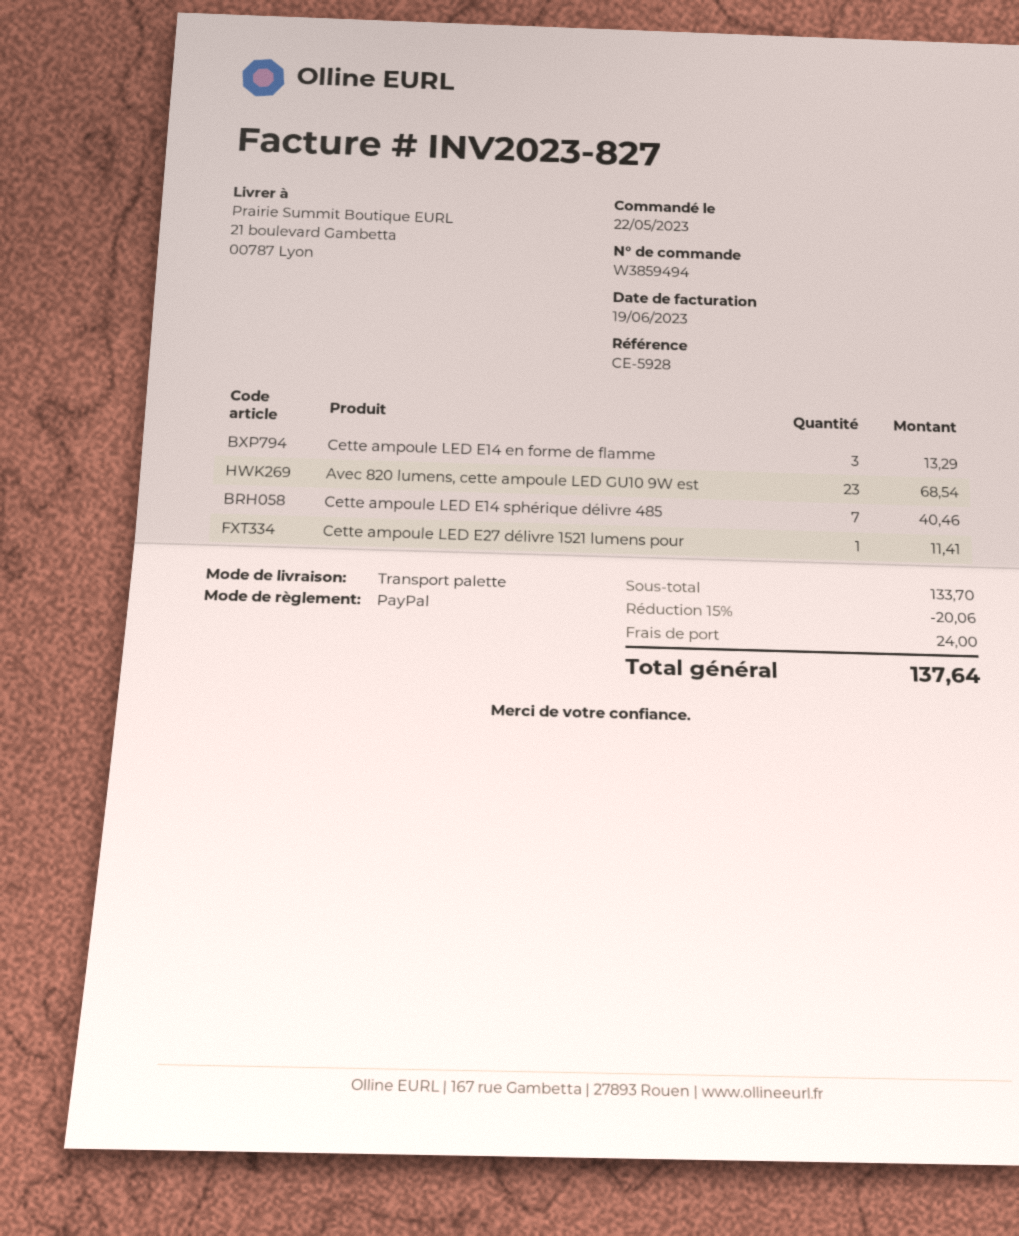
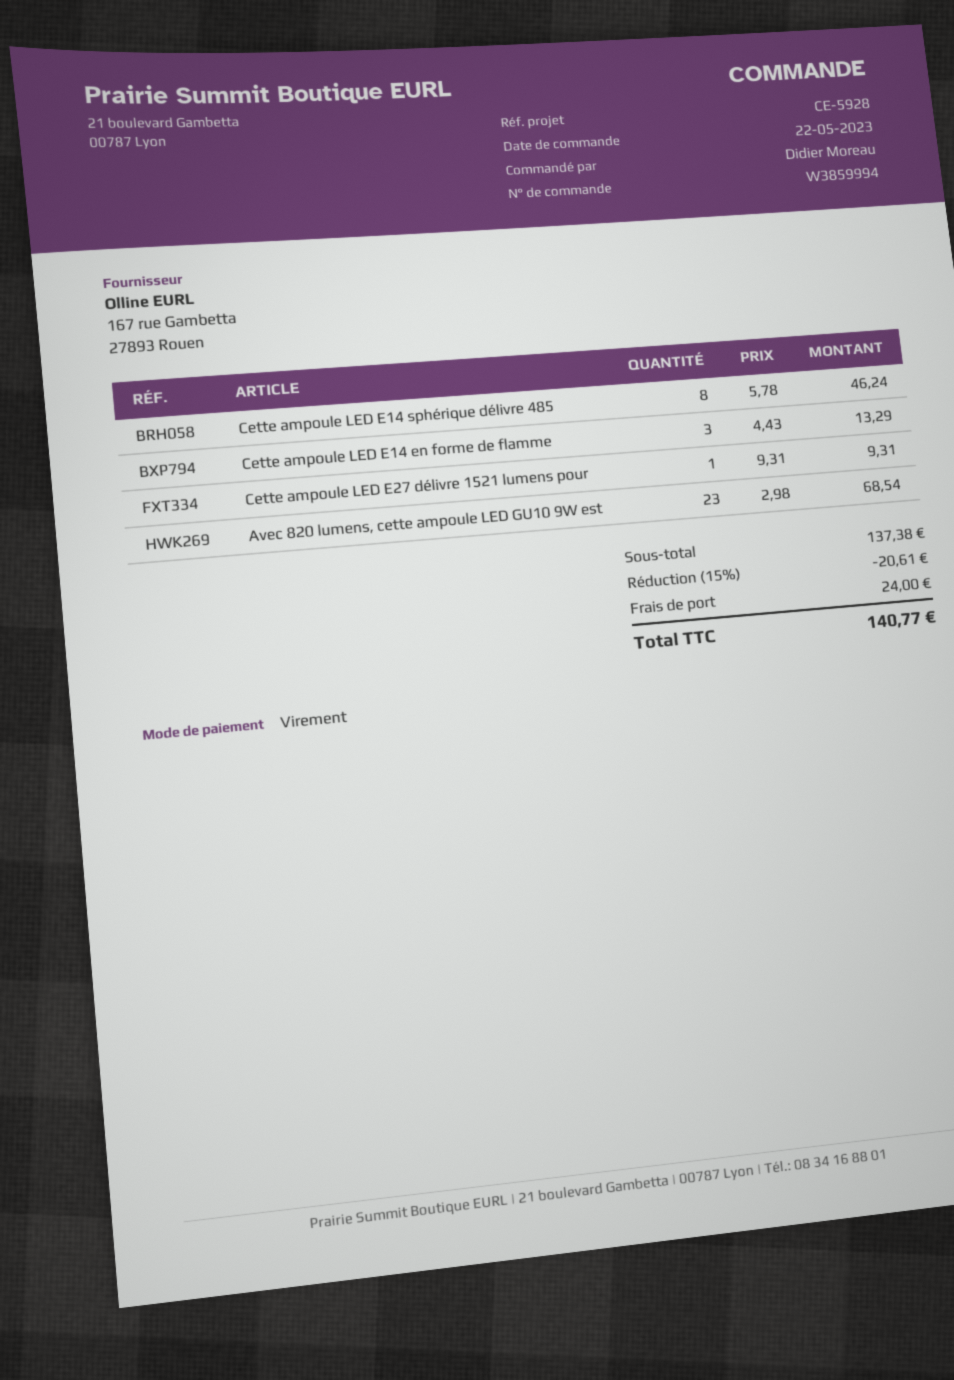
order number: W3859494 -> W3859994
payment method: PayPal -> bank transfer
Cette ampoule LED E14 sphérique délivre 485: 7 for 40.46 -> 8 for 46.24
Cette ampoule LED E27 délivre 1521 lumens pour: 1 for 11.41 -> 1 for 9.31
subtotal: 133.70 -> 137.38
discount: 15% = 20.06 -> 15% = 20.61
total: 137.64 -> 140.77

